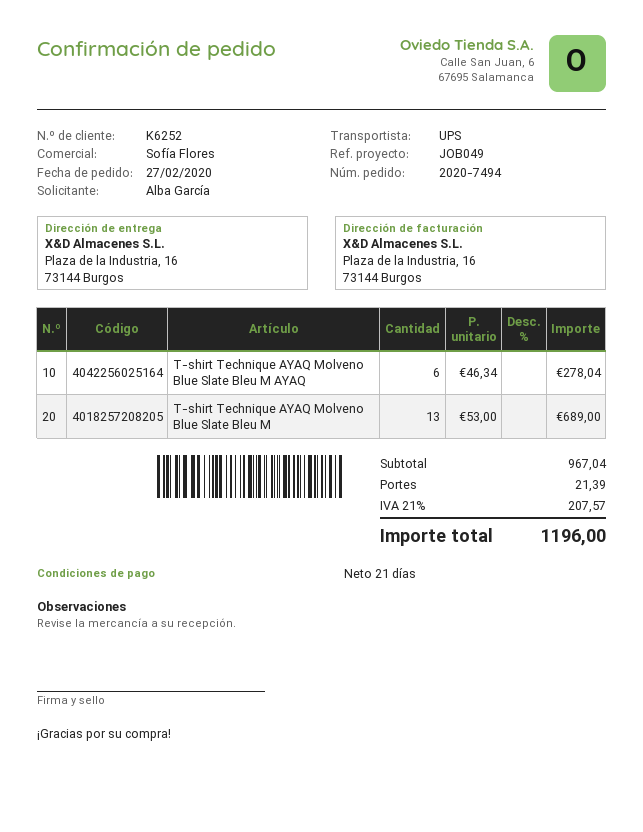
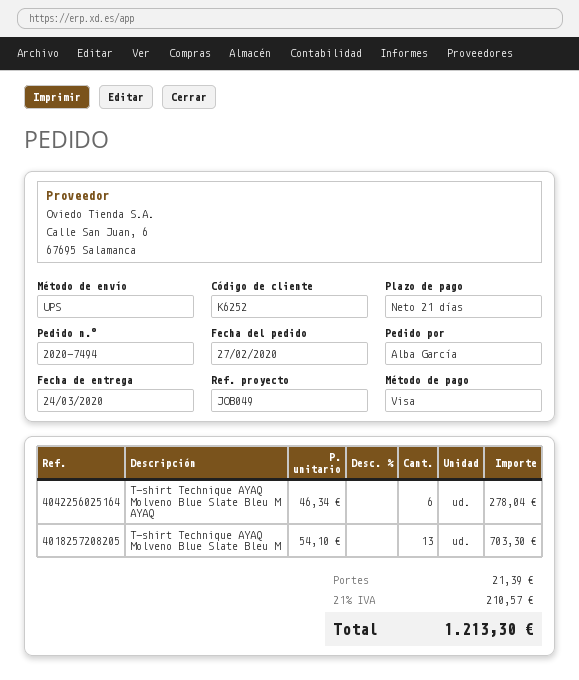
T-shirt Technique AYAQ Molveno Blue Slate Bleu M: 13 x 53.00 = 689.00 -> 13 x 54.10 = 703.30
tax: 21% = 207.57 -> 21% = 210.57
total: 1196.00 -> 1213.30

